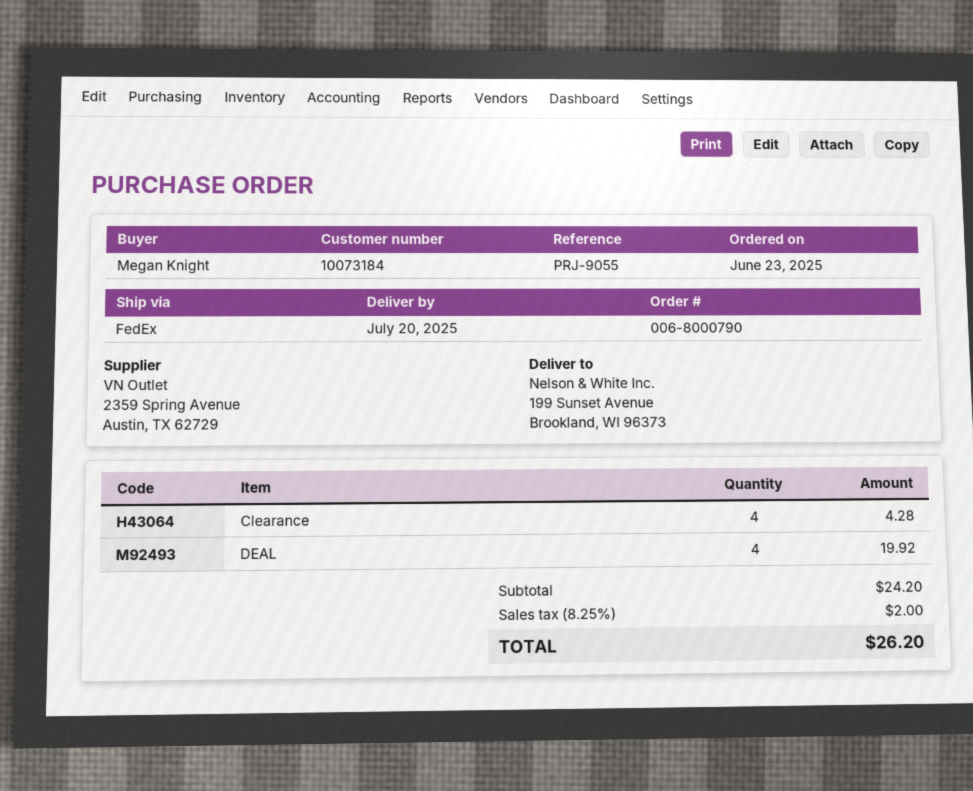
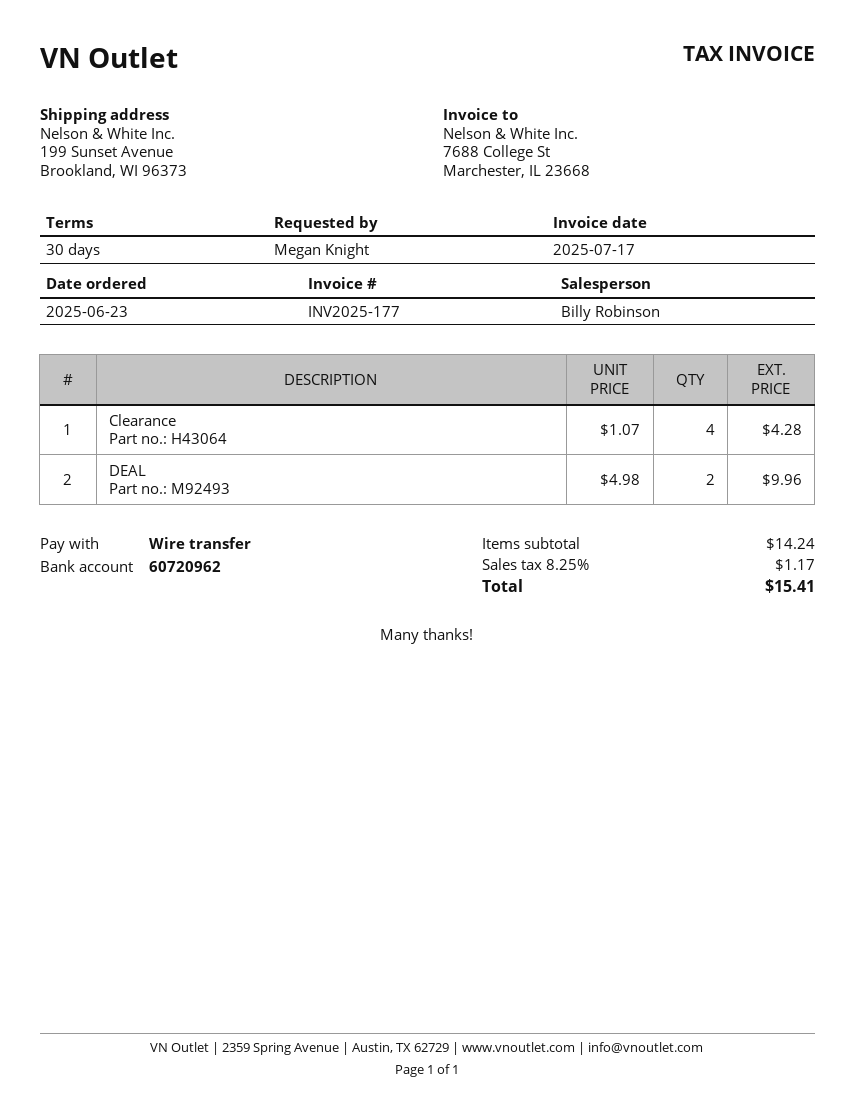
DEAL: 4 for 19.92 -> 2 for 9.96
subtotal: 24.20 -> 14.24
tax: 8.25% = 2.00 -> 8.25% = 1.17
total: 26.20 -> 15.41

